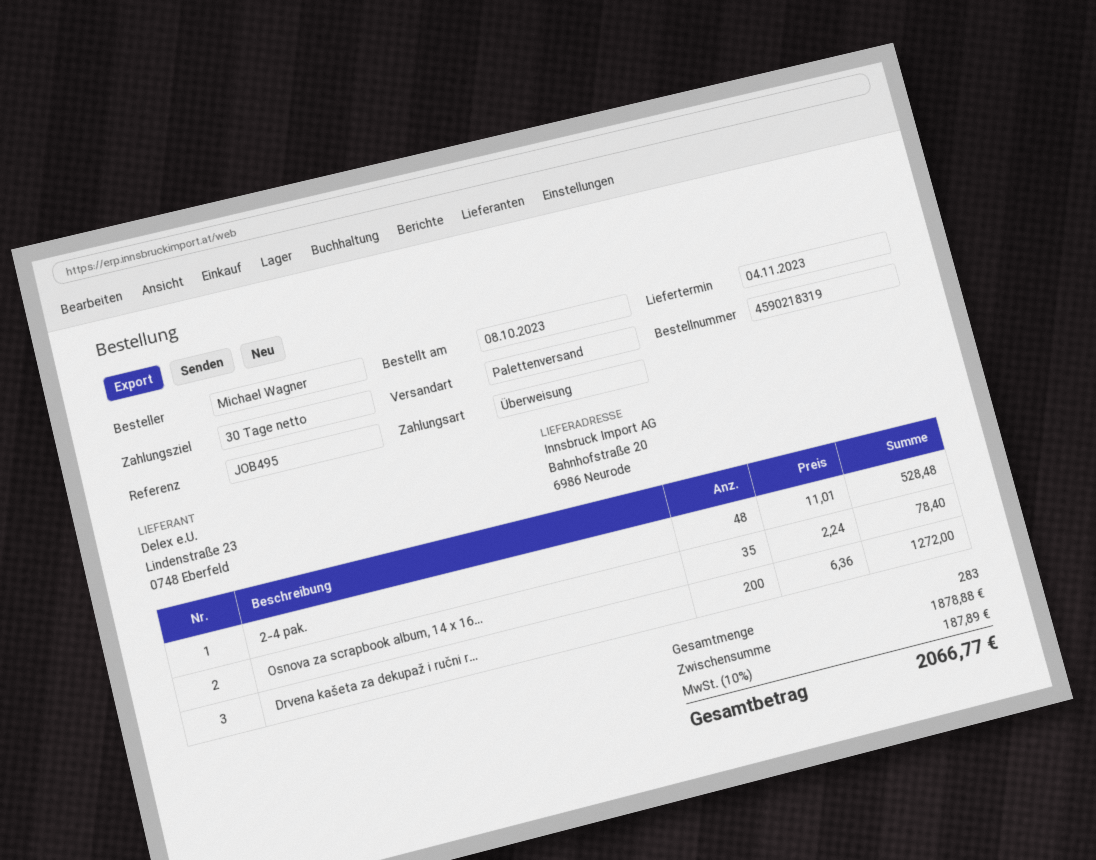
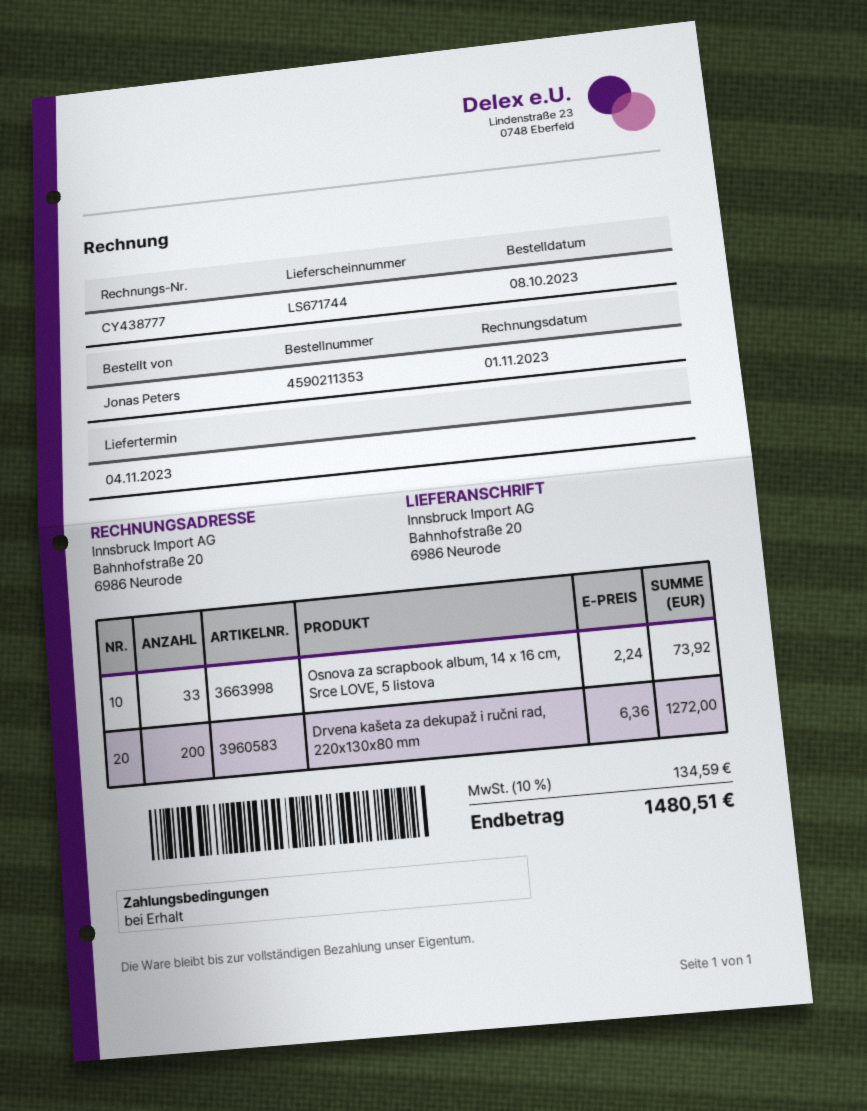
order number: 4590218319 -> 4590211353
payment terms: 30 days -> on receipt
ordered by: Michael Wagner -> Jonas Peters
2-4 pak.: 48 x 11.01 = 528.48 -> none
Osnova za scrapbook album, 14 x 16...: 35 x 2.24 = 78.40 -> 33 x 2.24 = 73.92
tax: 10% = 187.89 -> 10% = 134.59
total: 2066.77 -> 1480.51

